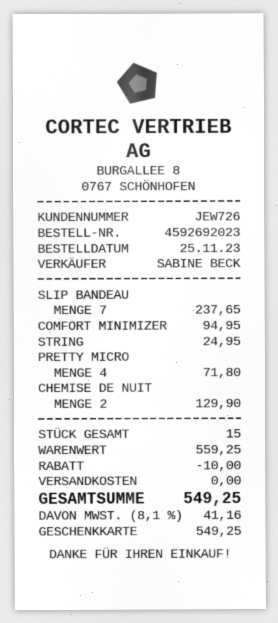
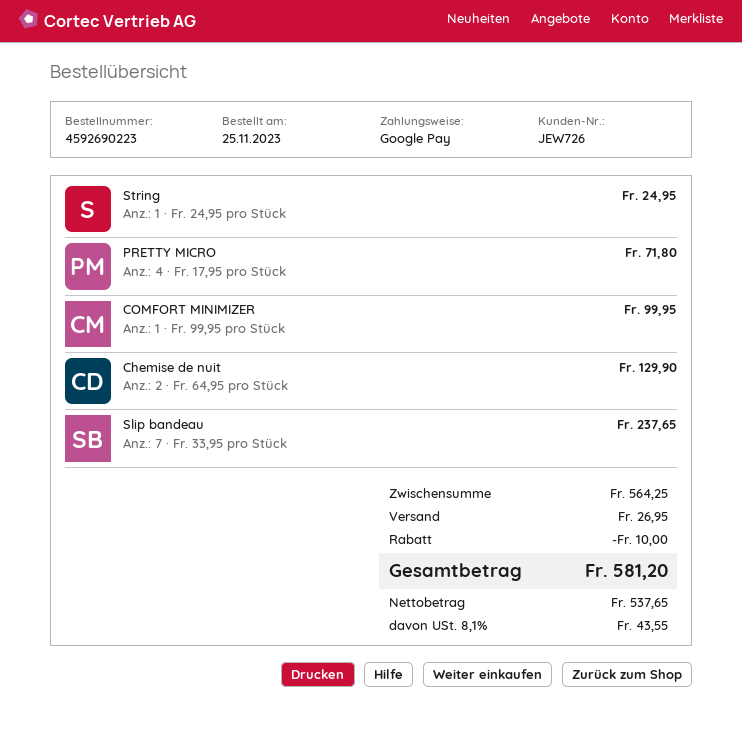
order number: 4592692023 -> 4592690223
payment method: gift card -> Google Pay
COMFORT MINIMIZER: 1 for 94.95 -> 1 for 99.95
subtotal: 559.25 -> 564.25
shipping: 0.00 -> 26.95
tax: 8.1% = 41.16 -> 8.1% = 43.55
total: 549.25 -> 581.20

